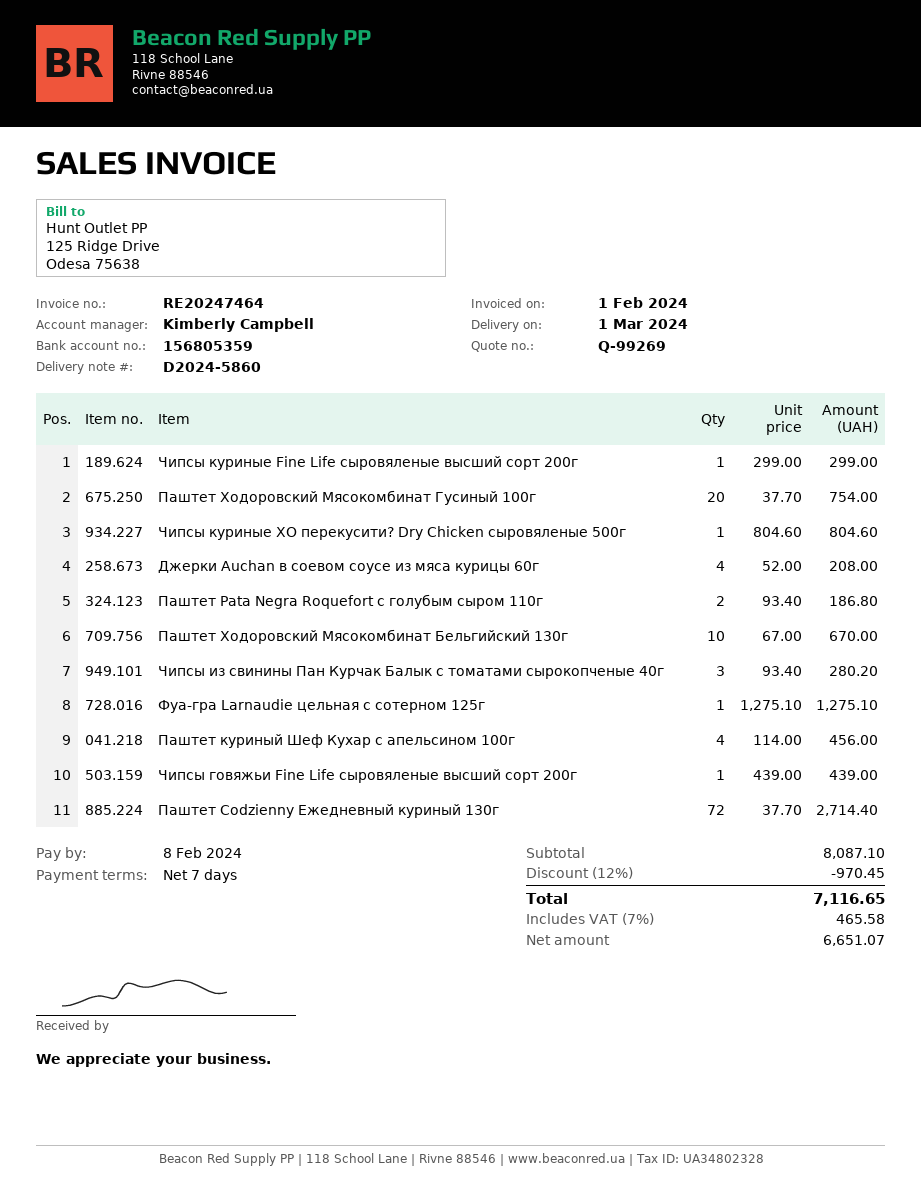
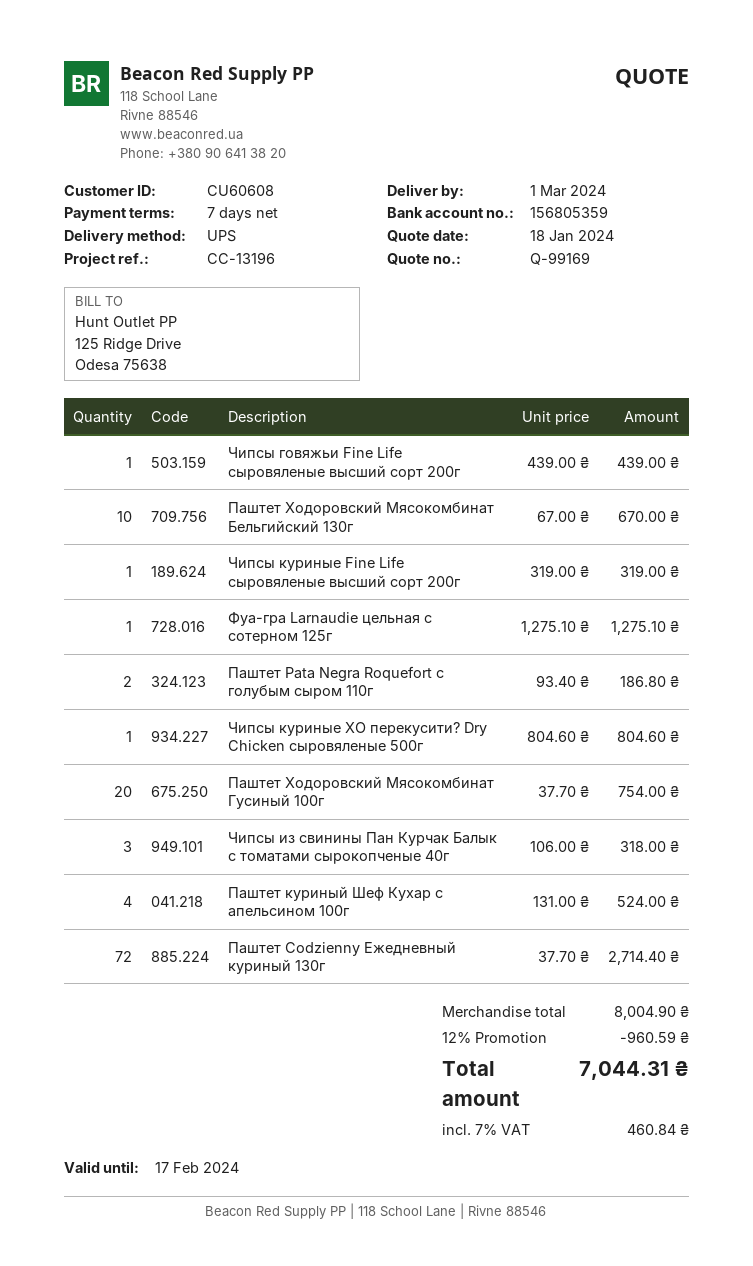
quote number: Q-99269 -> Q-99169
Чипсы куриные Fine Life сыровяленые высший сорт 200г: 1 x 299.00 = 299.00 -> 1 x 319.00 = 319.00
Джерки Auchan в соевом соусе из мяса курицы 60г: 4 x 52.00 = 208.00 -> none
Чипсы из свинины Пан Курчак Балык с томатами сырокопченые 40г: 3 x 93.40 = 280.20 -> 3 x 106.00 = 318.00
Паштет куриный Шеф Кухар с апельсином 100г: 4 x 114.00 = 456.00 -> 4 x 131.00 = 524.00
subtotal: 8087.10 -> 8004.90
discount: 12% = 970.45 -> 12% = 960.59
tax: 7% = 465.58 -> 7% = 460.84
total: 7116.65 -> 7044.31

